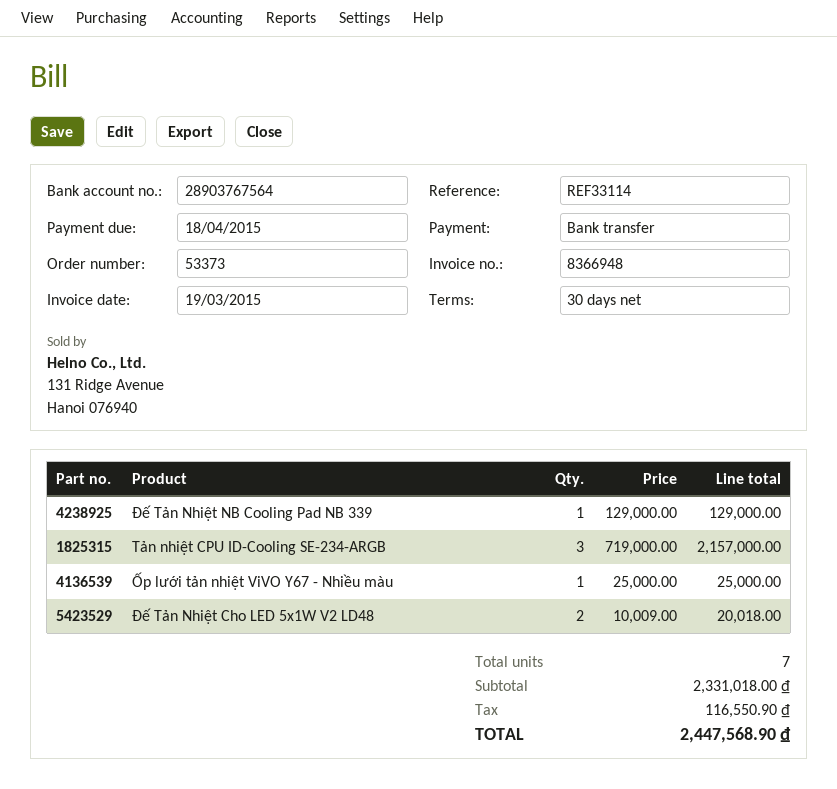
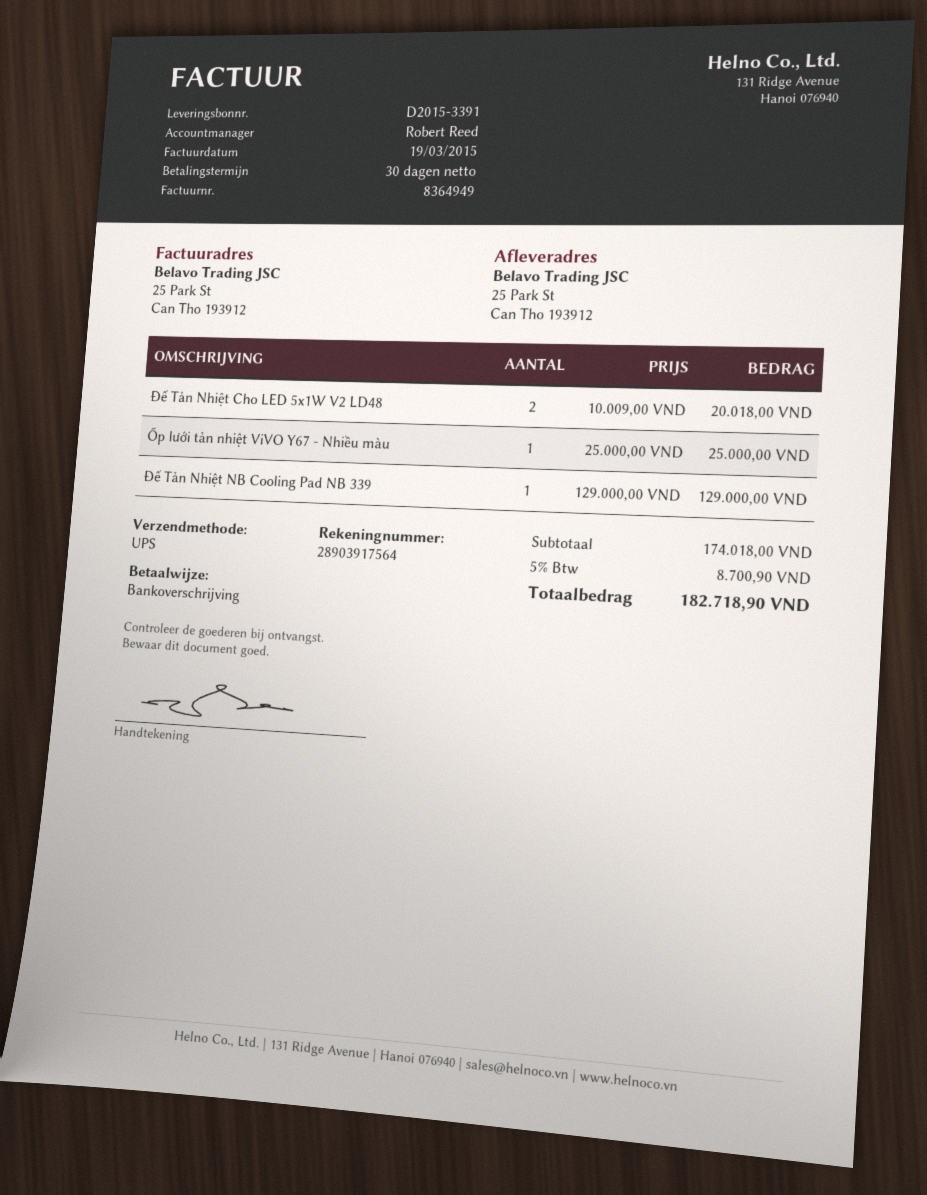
invoice number: 8366948 -> 8364949
bank account: 28903767564 -> 28903917564
Tản nhiệt CPU ID-Cooling SE-234-ARGB: 3 x 719000.00 = 2157000.00 -> none
subtotal: 2331018.00 -> 174018.00
tax: 116550.90 -> 8700.90
total: 2447568.90 -> 182718.90

